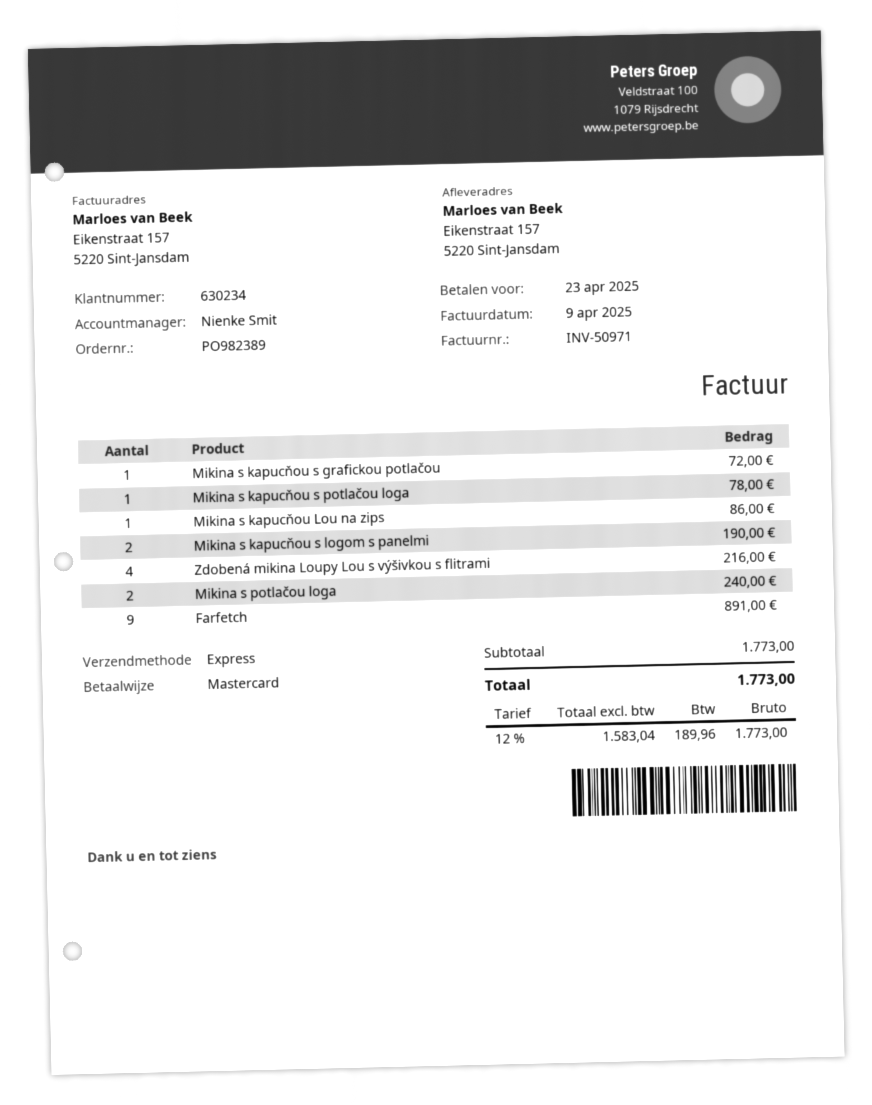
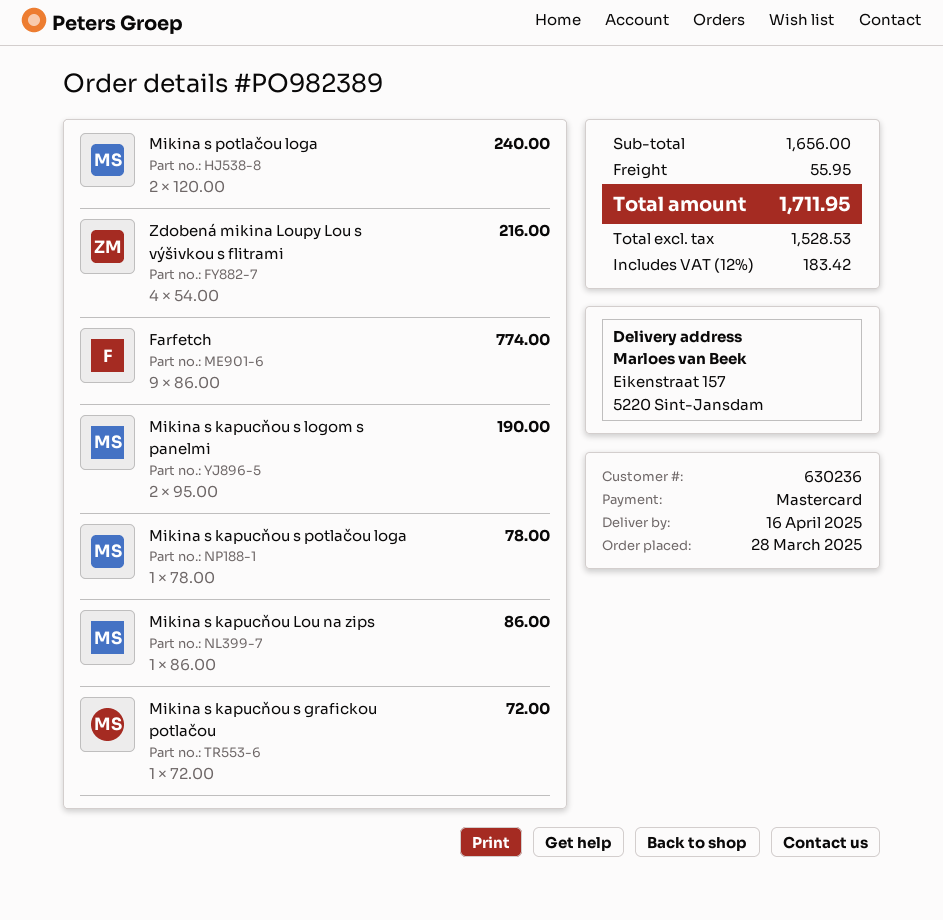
customer number: 630234 -> 630236
Farfetch: 9 for 891.00 -> 9 for 774.00
subtotal: 1773.00 -> 1656.00
shipping: none -> 55.95
net: 1583.04 -> 1528.53
tax: 12% = 189.96 -> 12% = 183.42
total: 1773.00 -> 1711.95

